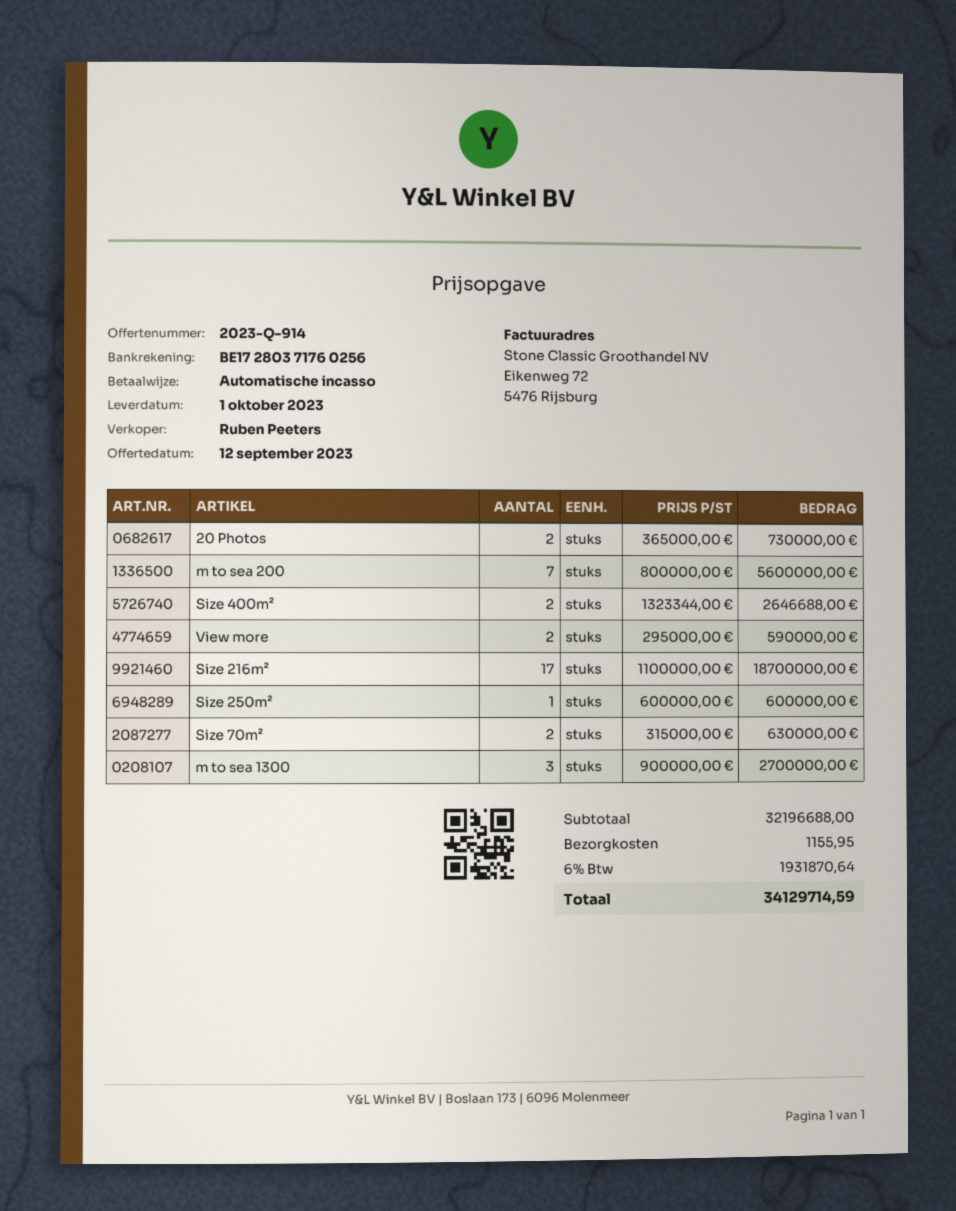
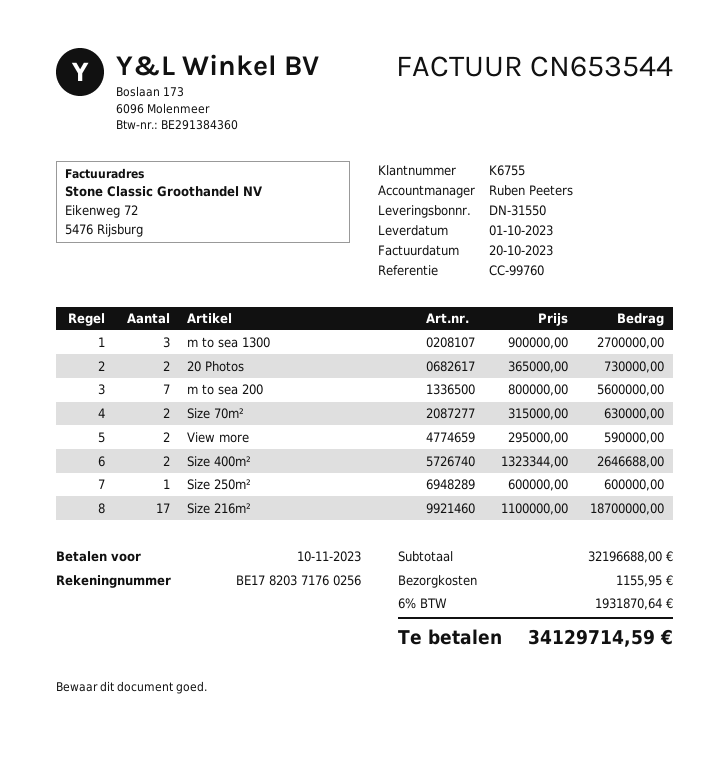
bank account: BE17280371760256 -> BE17820371760256

